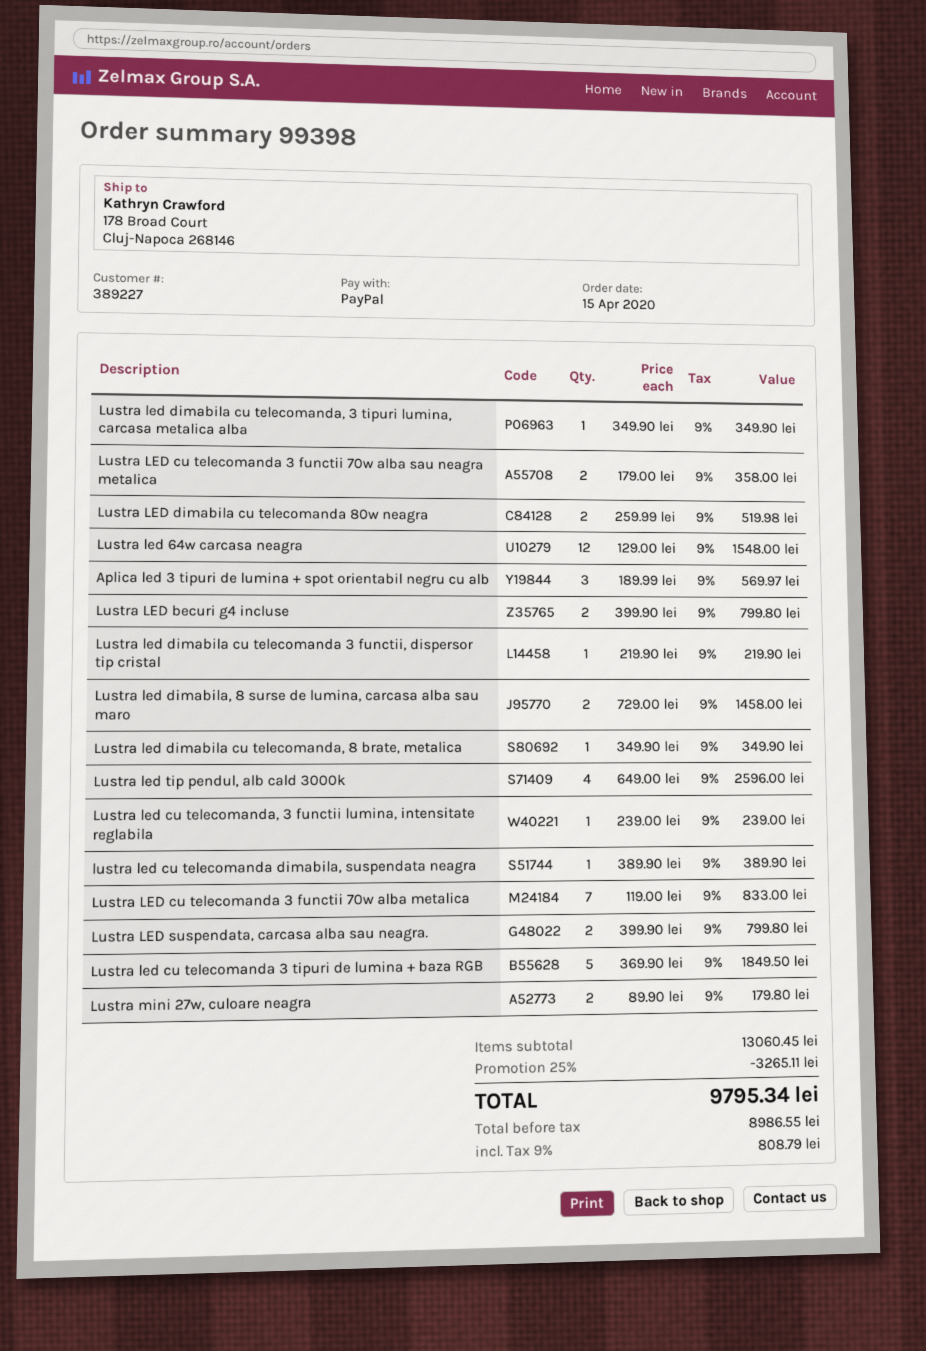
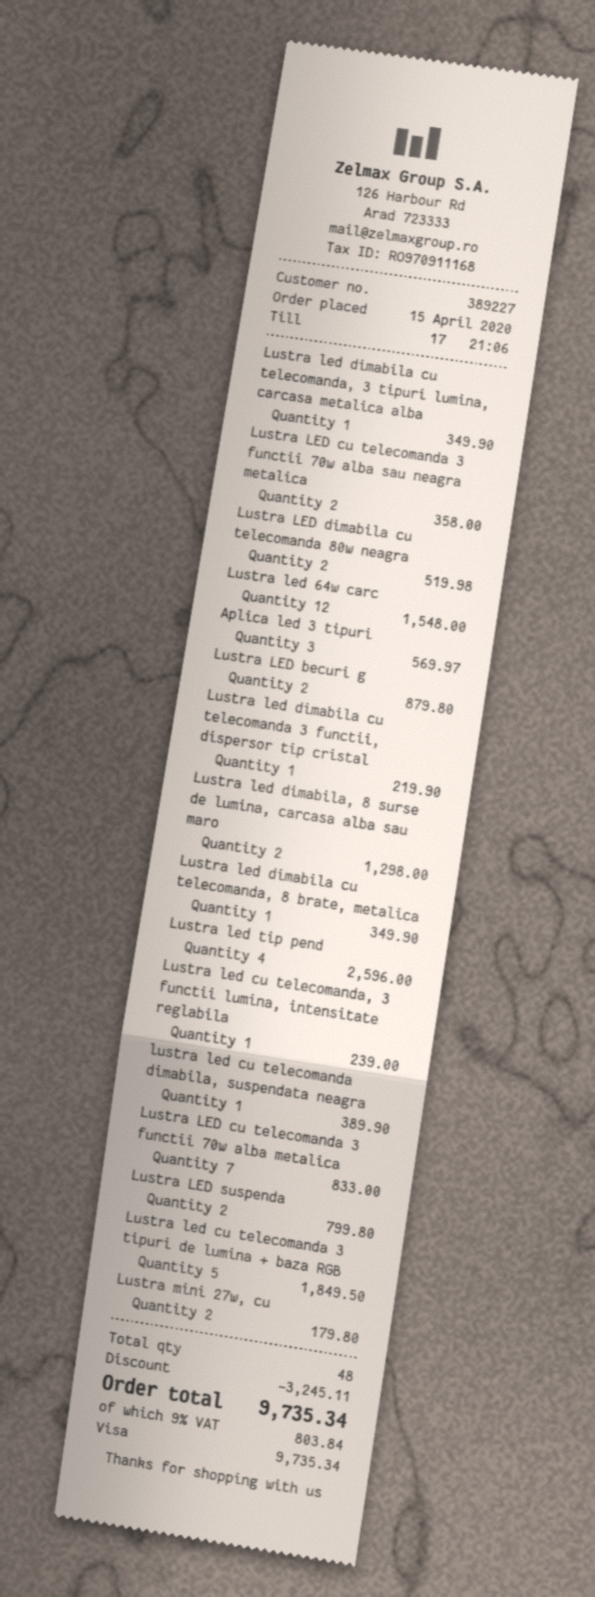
payment method: PayPal -> Visa
Lustra LED becuri g4 incluse: 2 for 799.80 -> 2 for 879.80
Lustra led dimabila, 8 surse de lumina, carcasa alba sau maro: 2 for 1458.00 -> 2 for 1298.00
discount: 3265.11 -> 3245.11
tax: 9% = 808.79 -> 9% = 803.84
total: 9795.34 -> 9735.34

